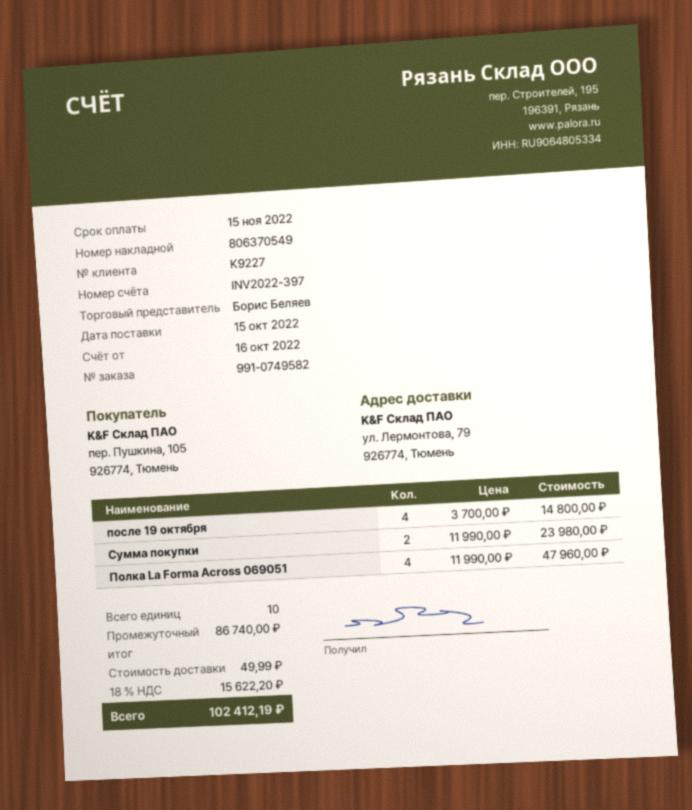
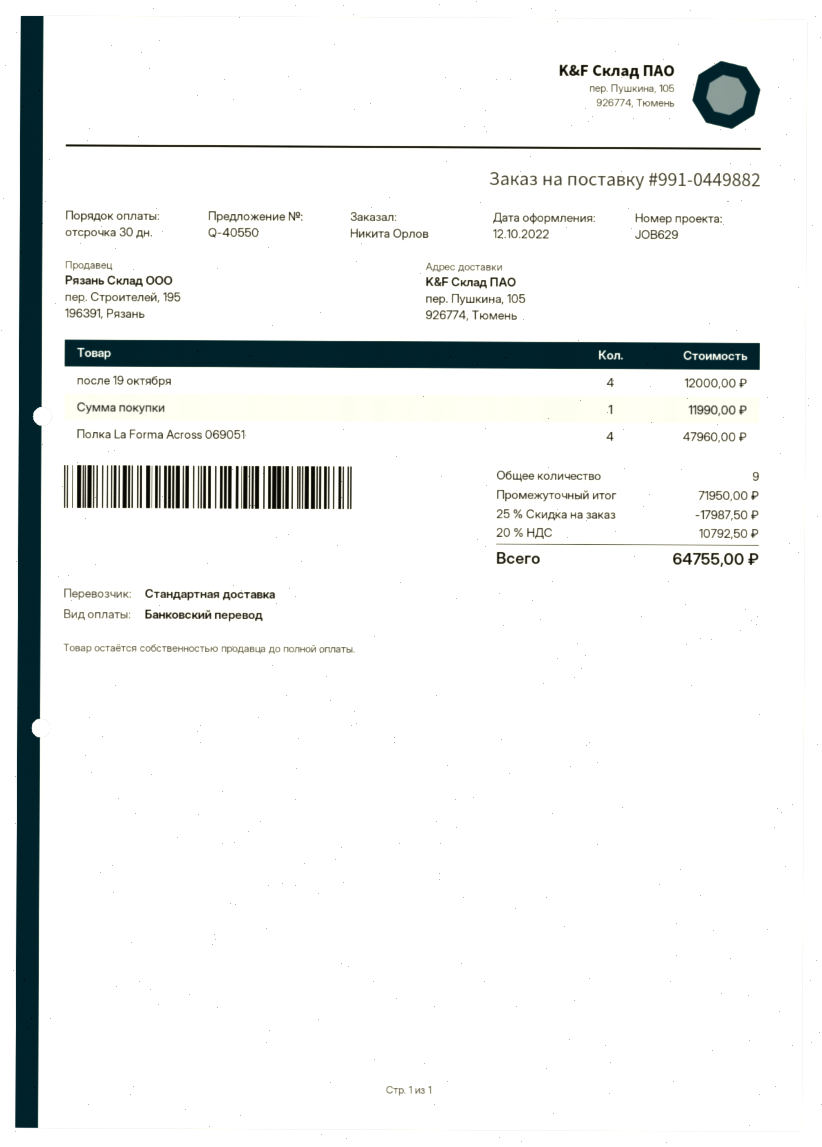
order number: 991-0749582 -> 991-0449882
ship to: ул. Лермонтова, 79, 926774, Тюмень -> пер. Пушкина, 105, 926774, Тюмень
после 19 октября: 4 for 14800.00 -> 4 for 12000.00
Сумма покупки: 2 for 23980.00 -> 1 for 11990.00
total quantity: 10 -> 9
subtotal: 86740.00 -> 71950.00
discount: none -> 25% = 17987.50
shipping: 49.99 -> none
tax: 18% = 15622.20 -> 20% = 10792.50
total: 102412.19 -> 64755.00

